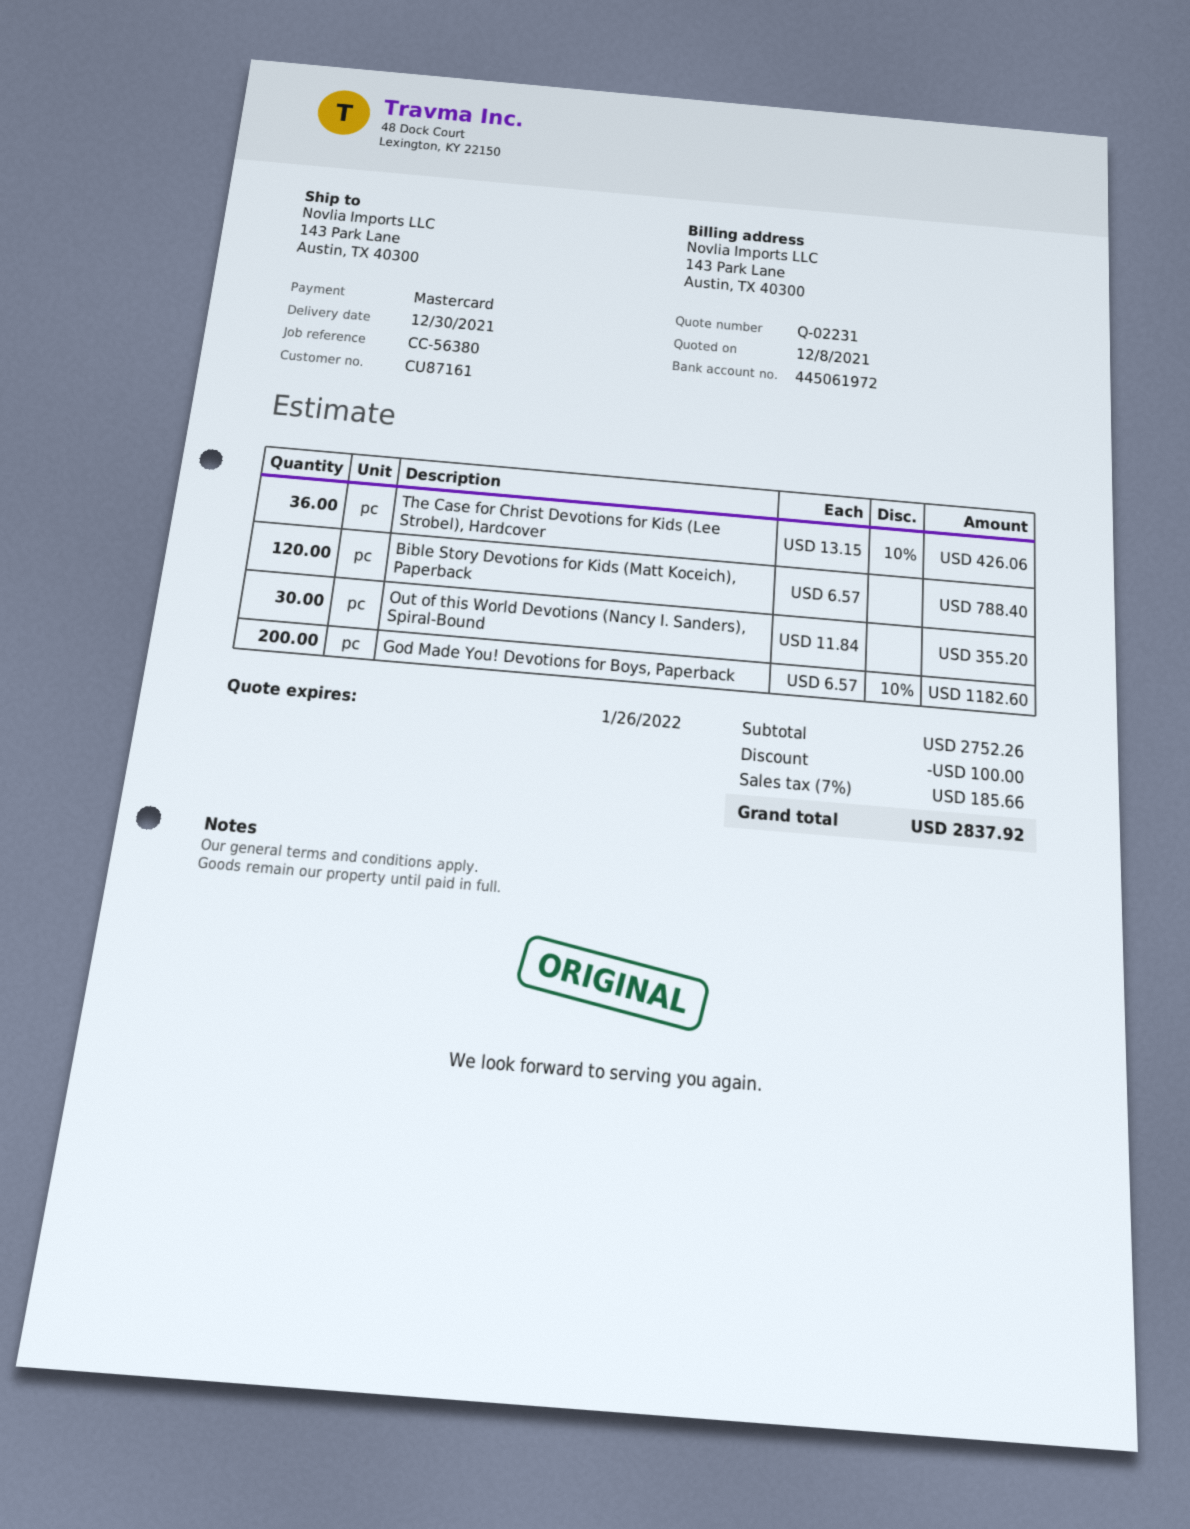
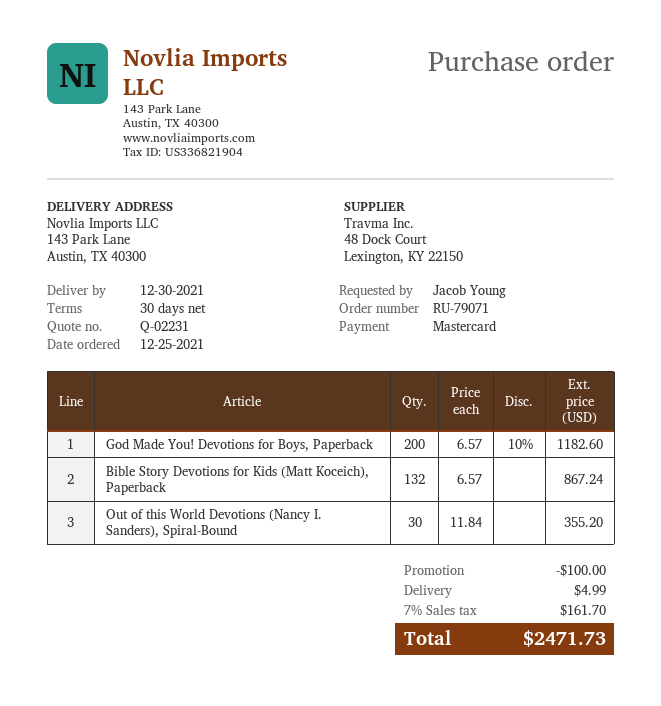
The Case for Christ Devotions for Kids (Lee Strobel), Hardcover: 36 x 13.15 - 10% = 426.06 -> none
Bible Story Devotions for Kids (Matt Koceich), Paperback: 120 x 6.57 = 788.40 -> 132 x 6.57 = 867.24
shipping: none -> 4.99
tax: 7% = 185.66 -> 7% = 161.70
total: 2837.92 -> 2471.73

